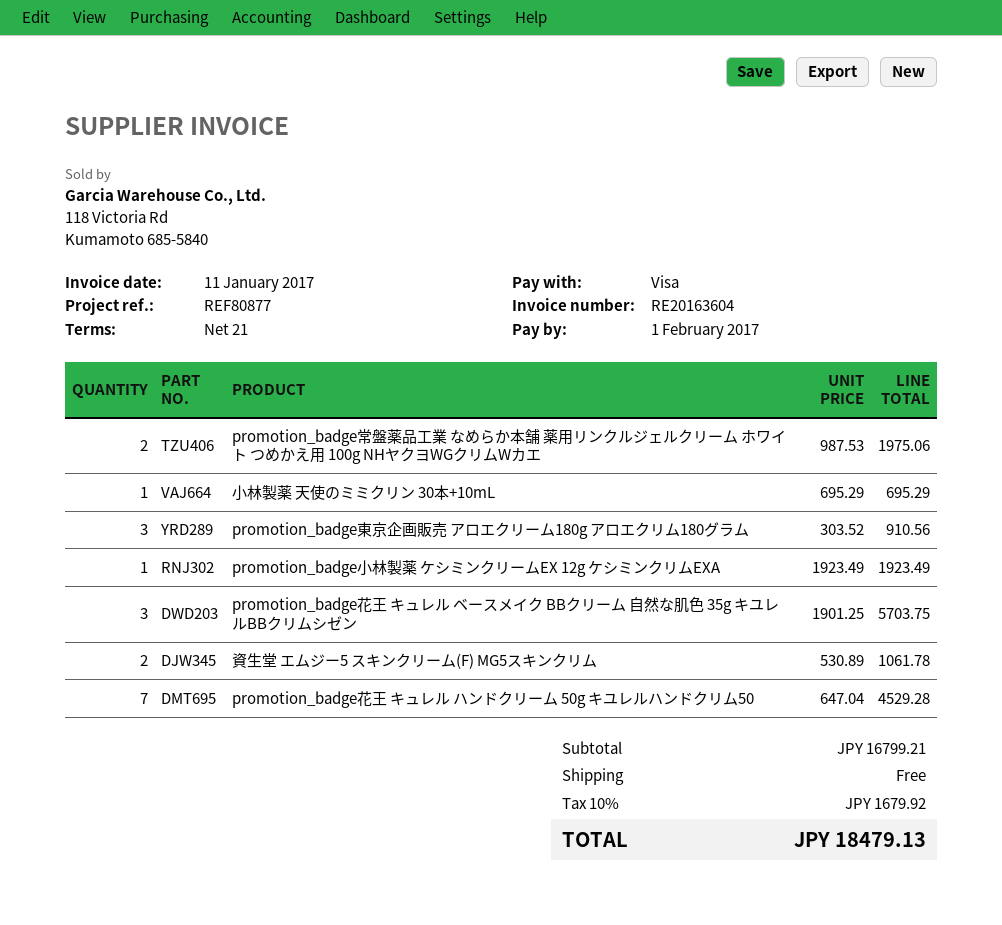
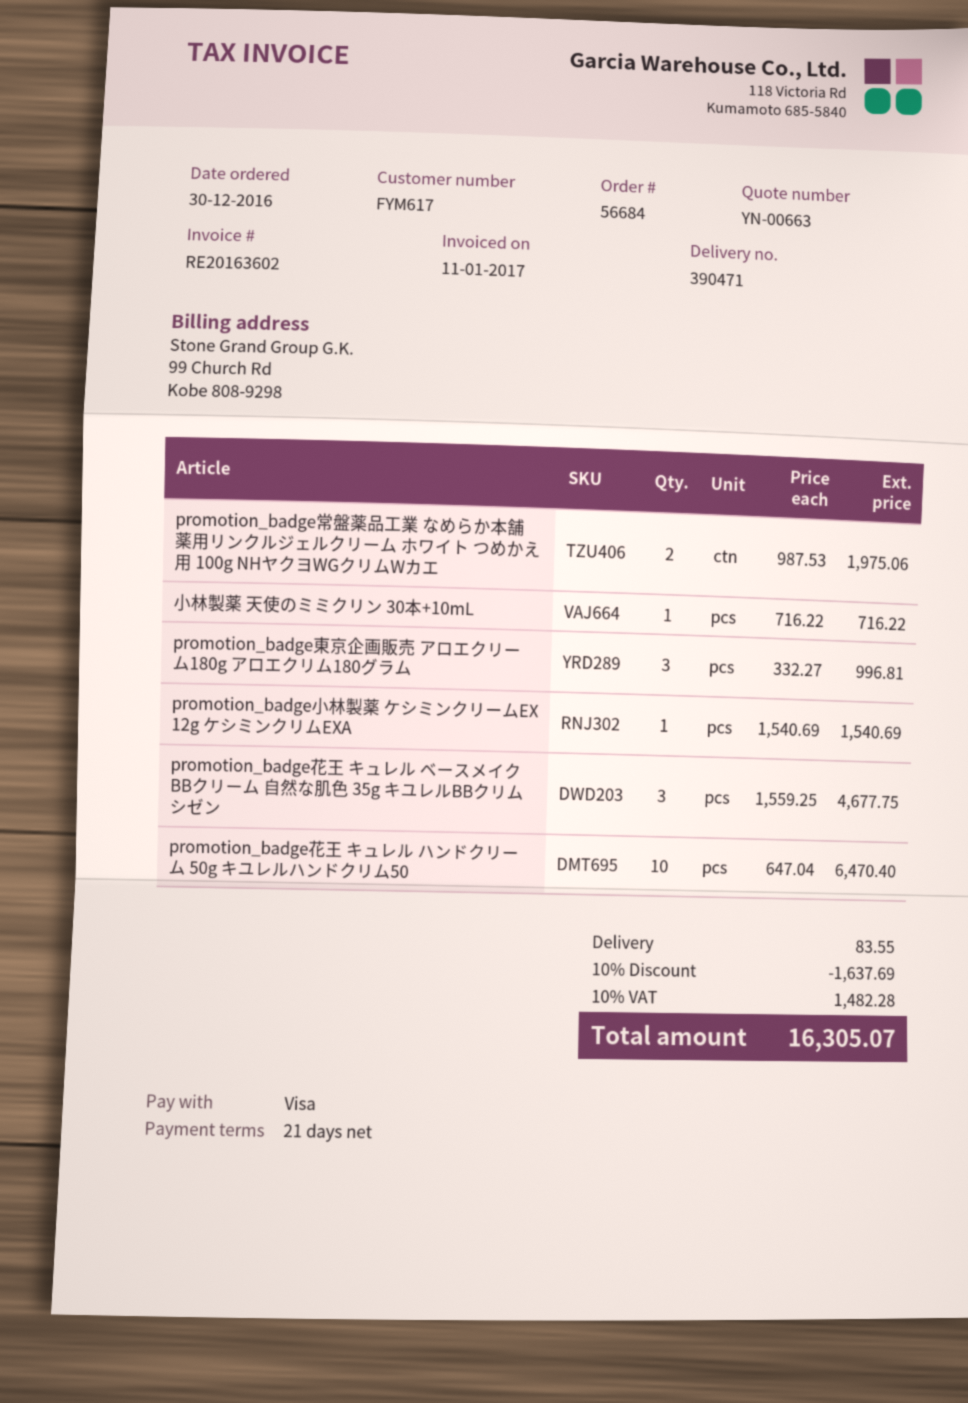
invoice number: RE20163604 -> RE20163602
小林製薬 天使のミミクリン 30本+10mL: 1 x 695.29 = 695.29 -> 1 x 716.22 = 716.22
promotion_badge東京企画販売 アロエクリーム180g アロエクリム180グラム: 3 x 303.52 = 910.56 -> 3 x 332.27 = 996.81
promotion_badge小林製薬 ケシミンクリームEX 12g ケシミンクリムEXA: 1 x 1923.49 = 1923.49 -> 1 x 1540.69 = 1540.69
promotion_badge花王 キュレル ベースメイク BBクリーム 自然な肌色 35g キユレルBBクリムシゼン: 3 x 1901.25 = 5703.75 -> 3 x 1559.25 = 4677.75
資生堂 エムジー5 スキンクリーム(F) MG5スキンクリム: 2 x 530.89 = 1061.78 -> none
promotion_badge花王 キュレル ハンドクリーム 50g キユレルハンドクリム50: 7 x 647.04 = 4529.28 -> 10 x 647.04 = 6470.40
discount: none -> 10% = 1637.69
shipping: 0.00 -> 83.55
tax: 10% = 1679.92 -> 10% = 1482.28
total: 18479.13 -> 16305.07

